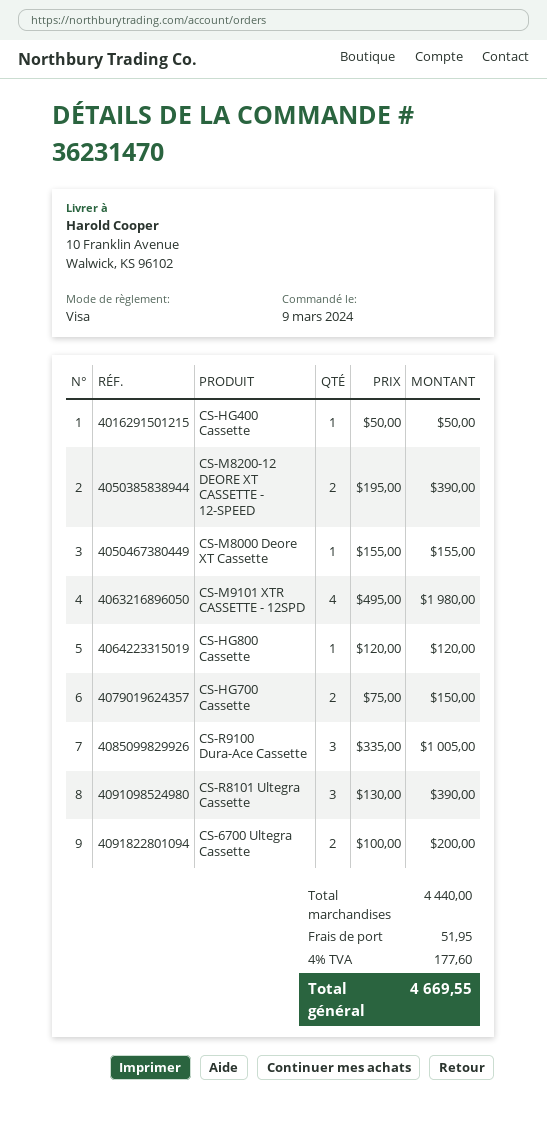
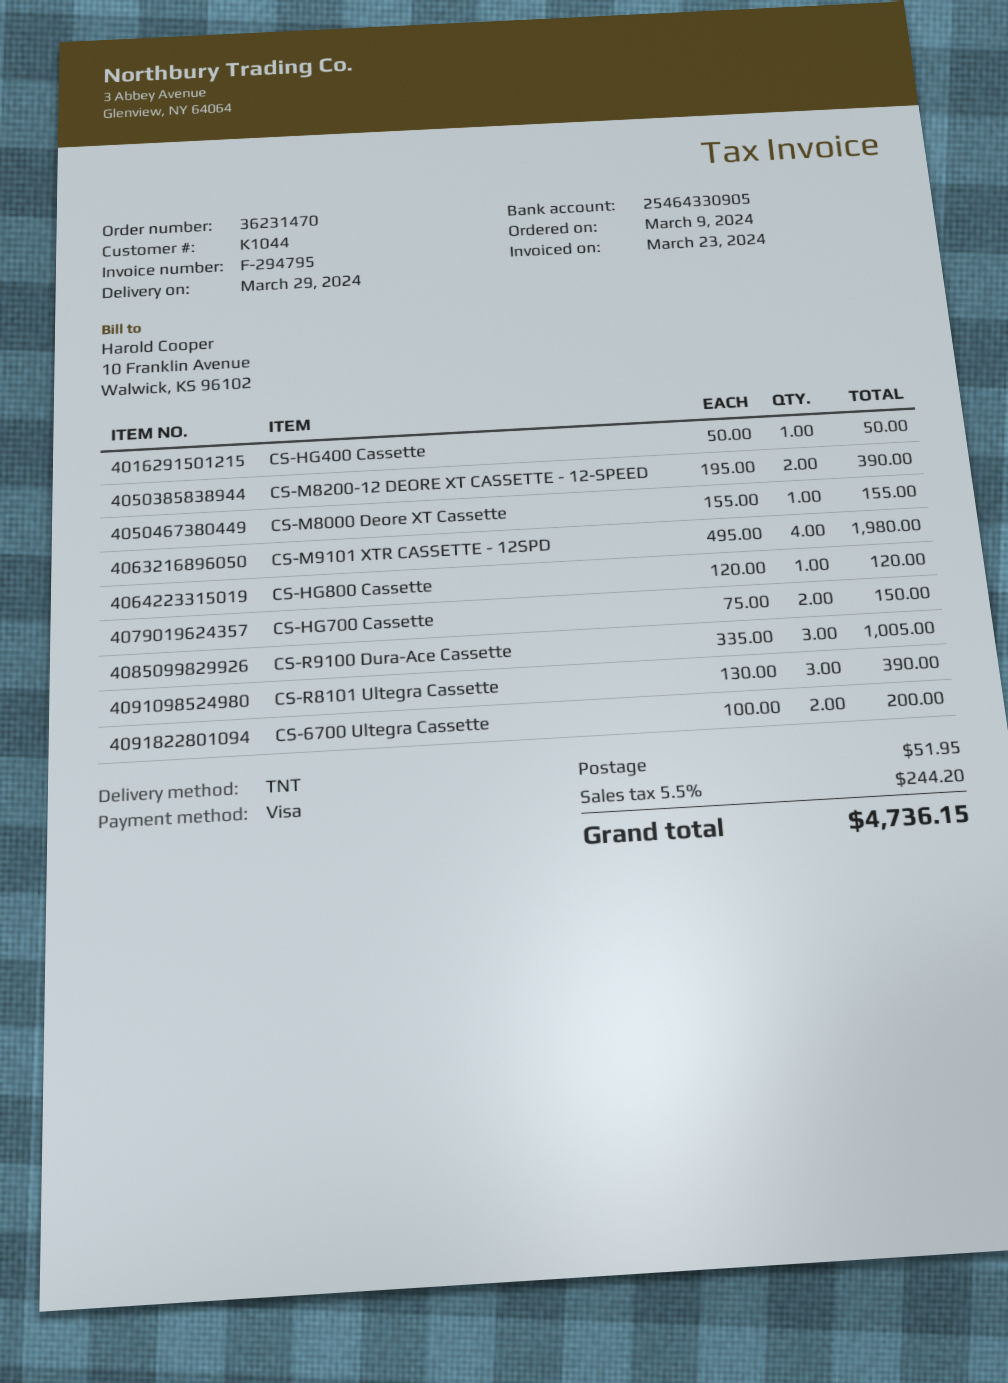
tax: 4% = 177.60 -> 5.5% = 244.20
total: 4669.55 -> 4736.15

